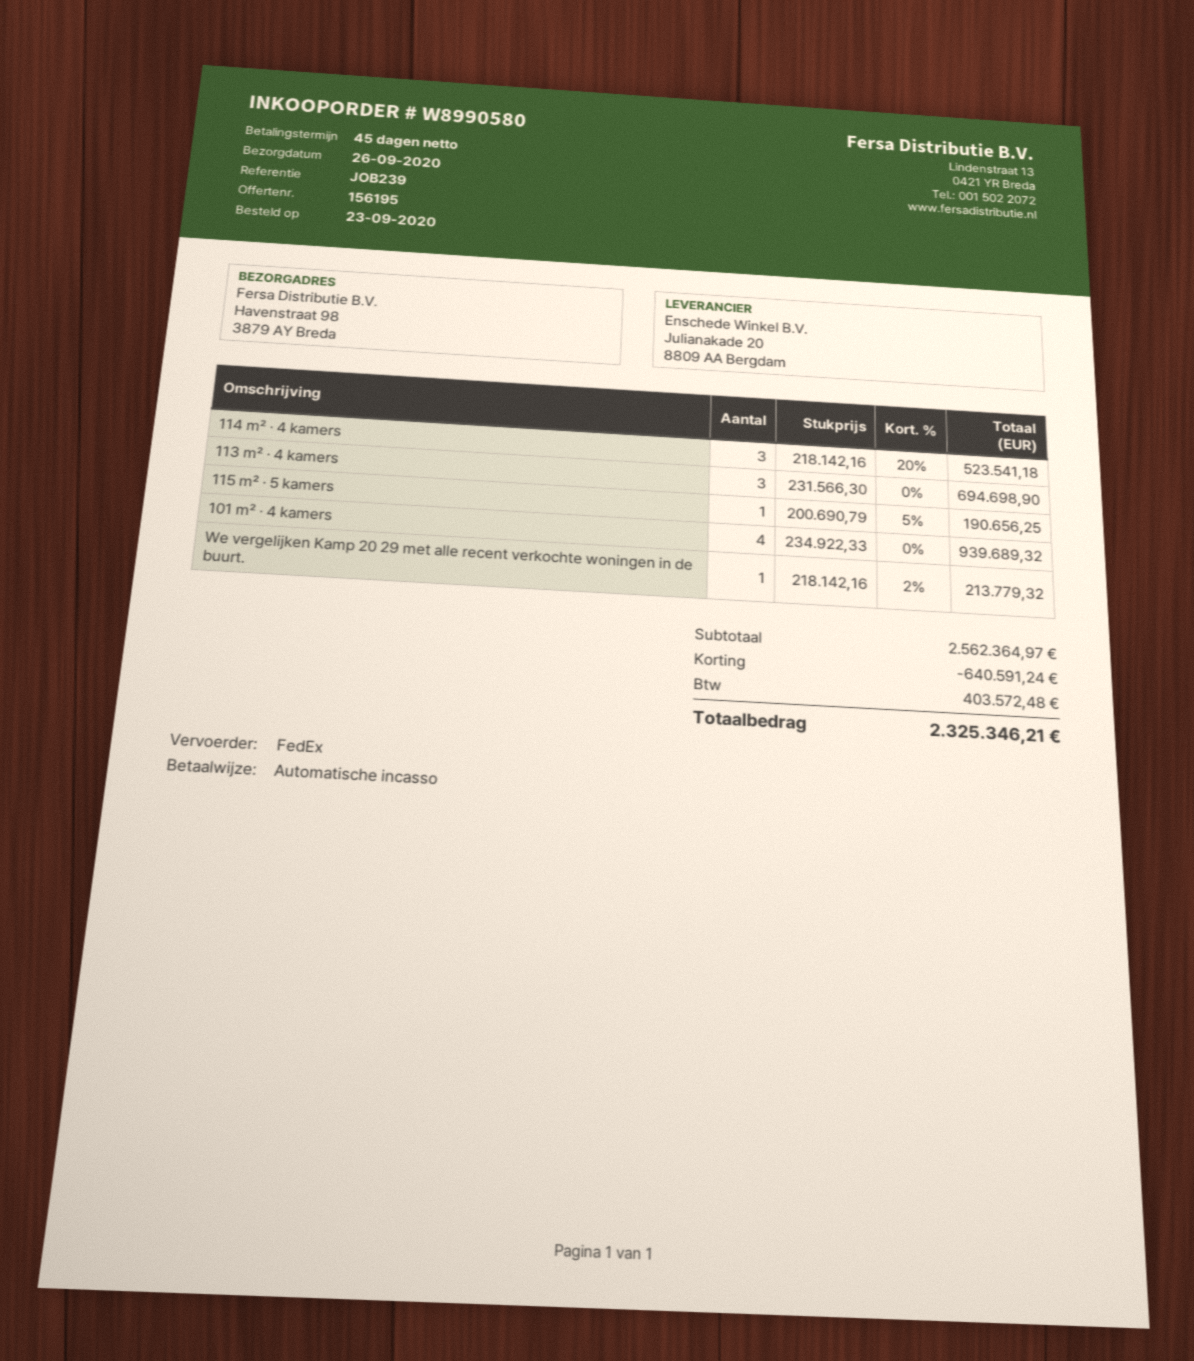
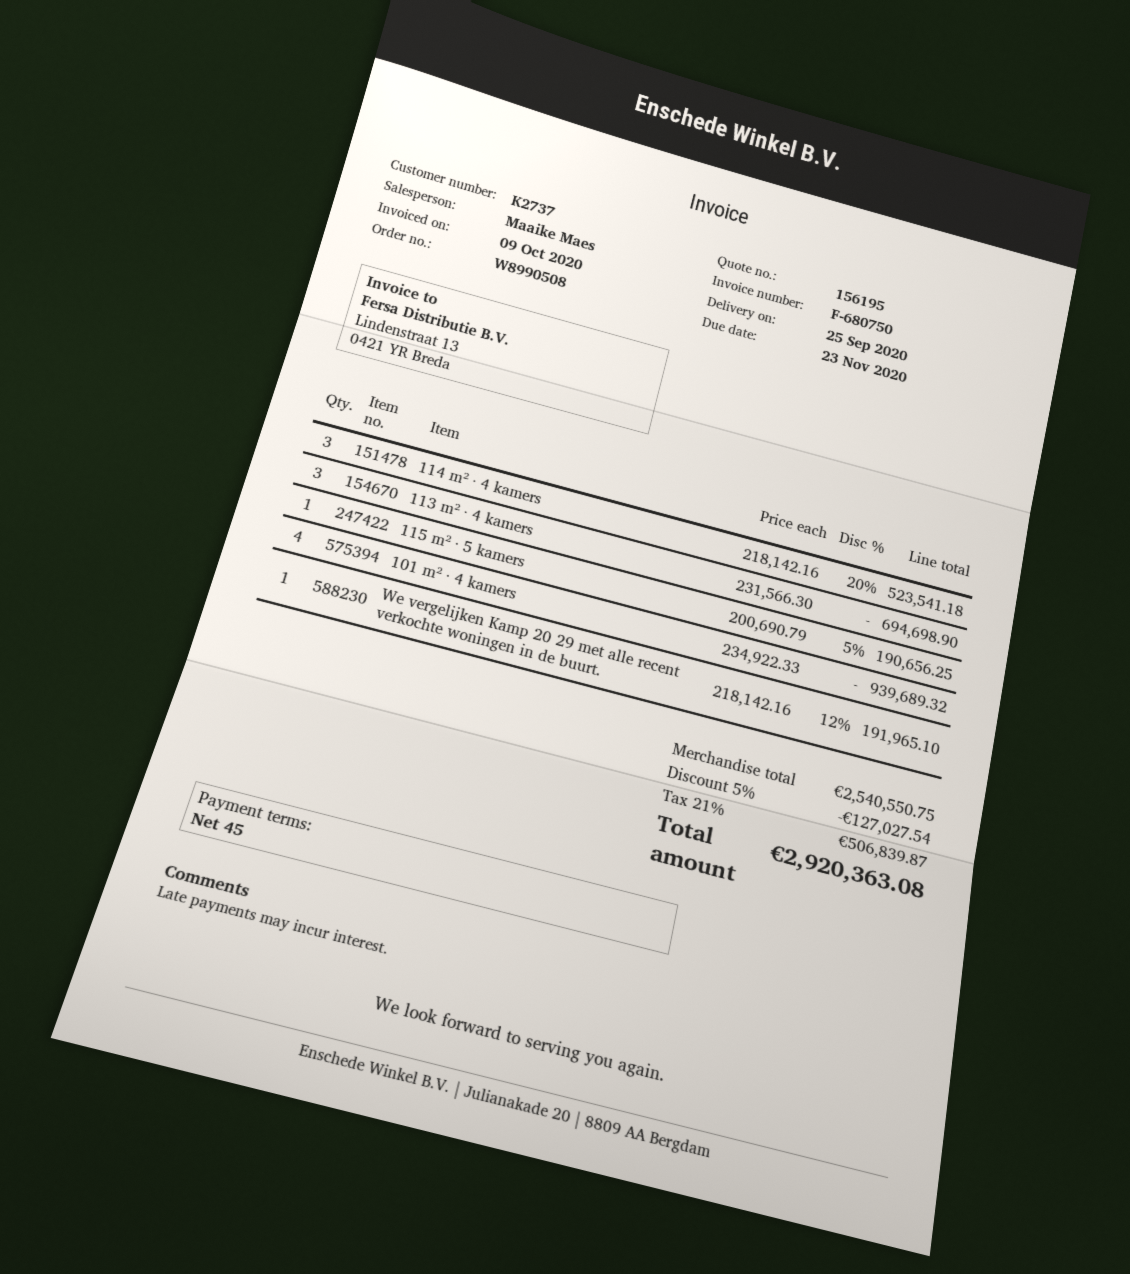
order number: W8990580 -> W8990508
delivery date: 2020-09-26 -> 2020-09-25
We vergelijken Kamp 20 29 met alle recent verkochte woningen in de buurt.: 1 x 218142.16 - 2% = 213779.32 -> 1 x 218142.16 - 12% = 191965.10
subtotal: 2562364.97 -> 2540550.75
discount: 640591.24 -> 127027.54
tax: 403572.48 -> 506839.87
total: 2325346.21 -> 2920363.08

